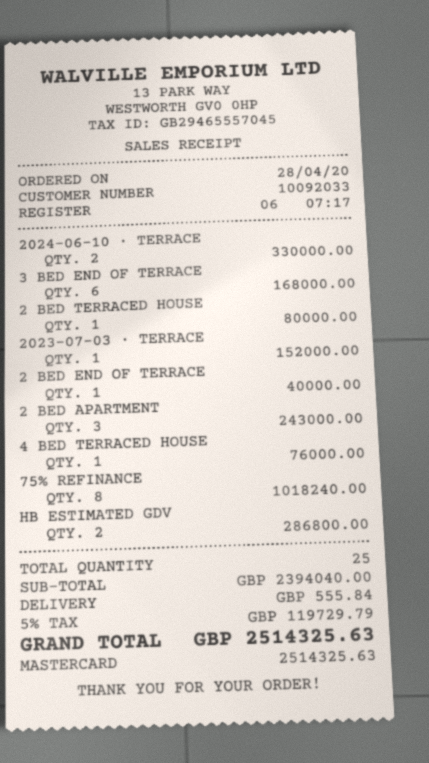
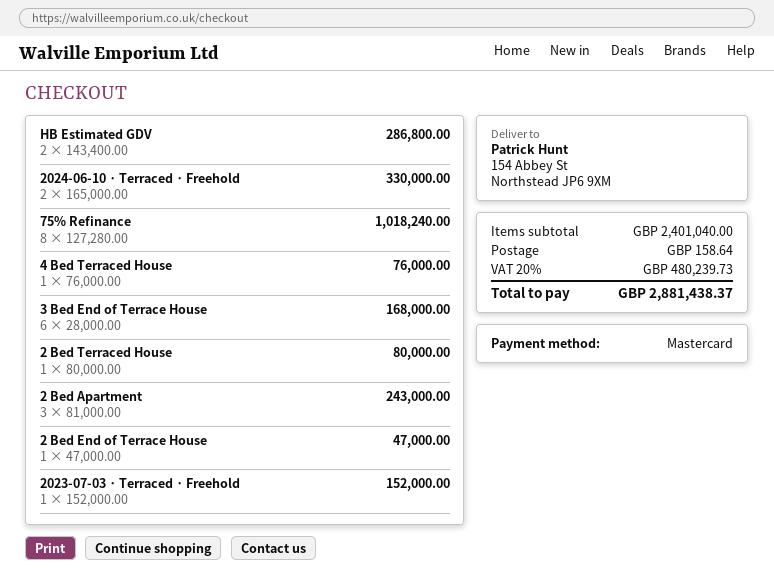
2 BED END OF TERRACE: 1 for 40000.00 -> 1 for 47000.00
subtotal: 2394040.00 -> 2401040.00
shipping: 555.84 -> 158.64
tax: 5% = 119729.79 -> 20% = 480239.73
total: 2514325.63 -> 2881438.37

